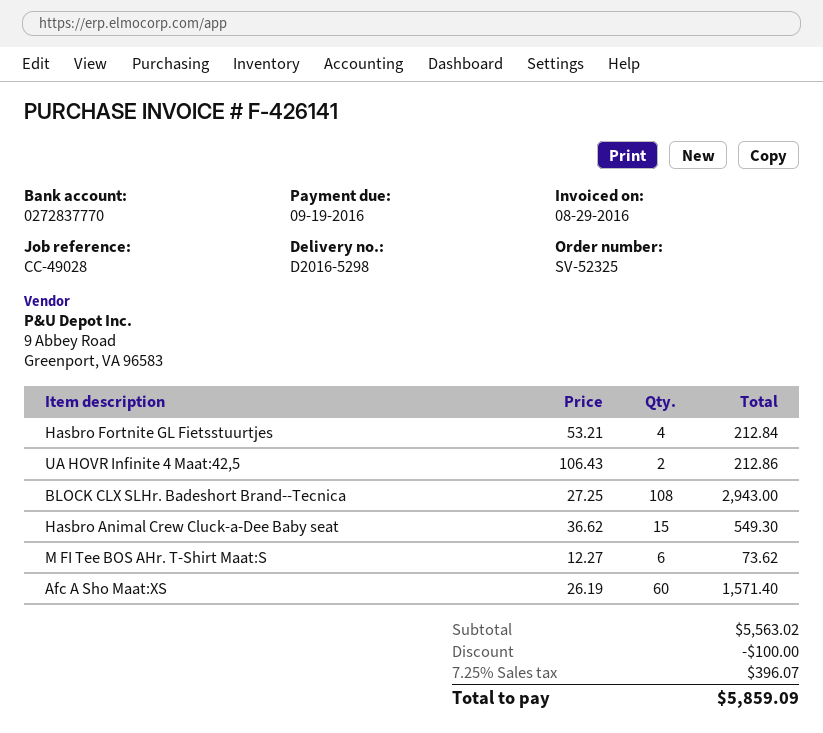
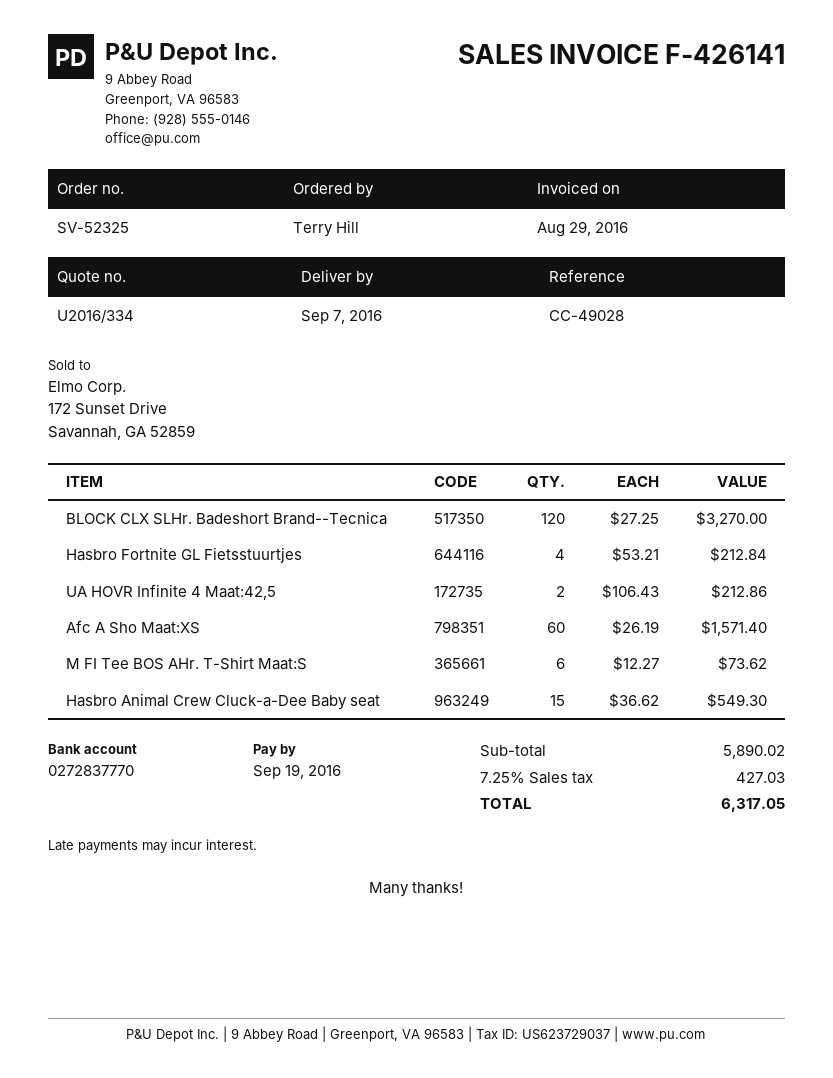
BLOCK CLX SLHr. Badeshort Brand--Tecnica: 108 x 27.25 = 2943.00 -> 120 x 27.25 = 3270.00
subtotal: 5563.02 -> 5890.02
discount: 100.00 -> none
tax: 7.25% = 396.07 -> 7.25% = 427.03
total: 5859.09 -> 6317.05

